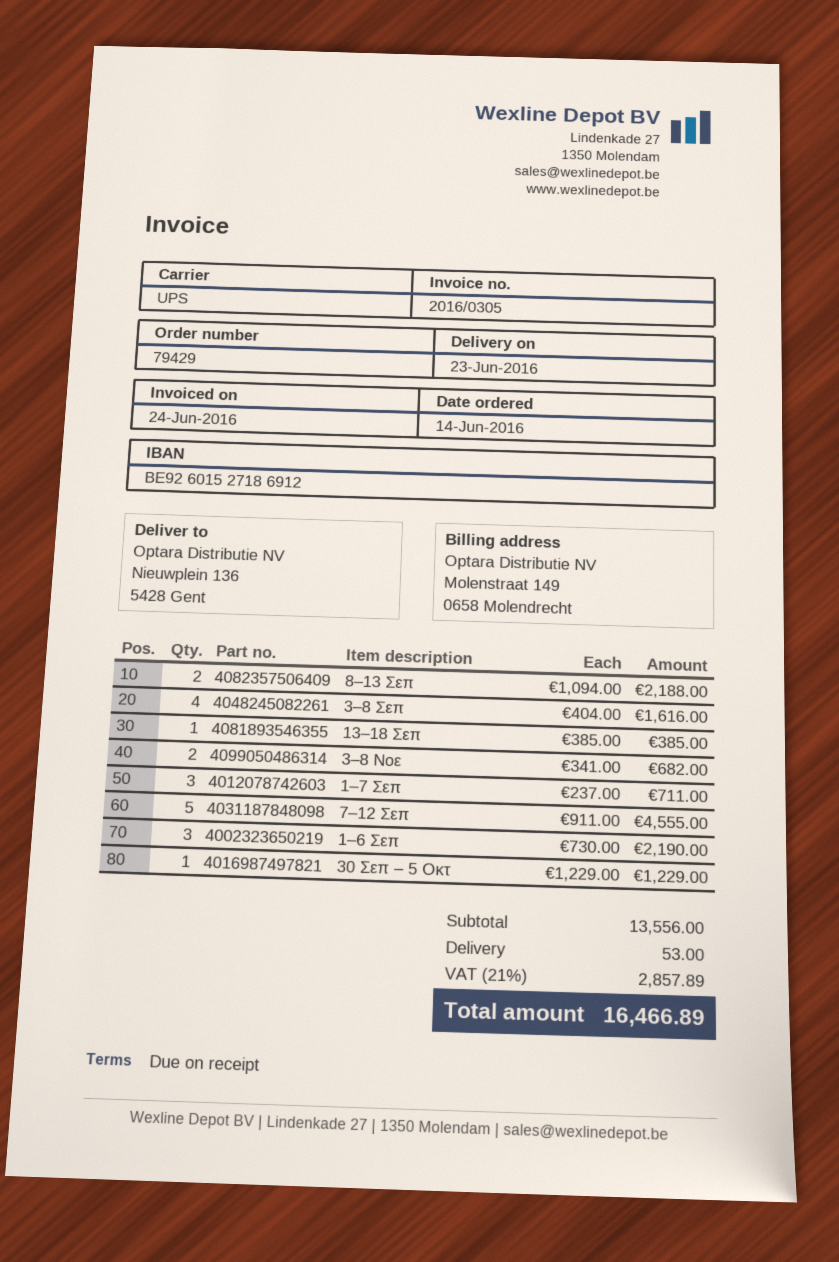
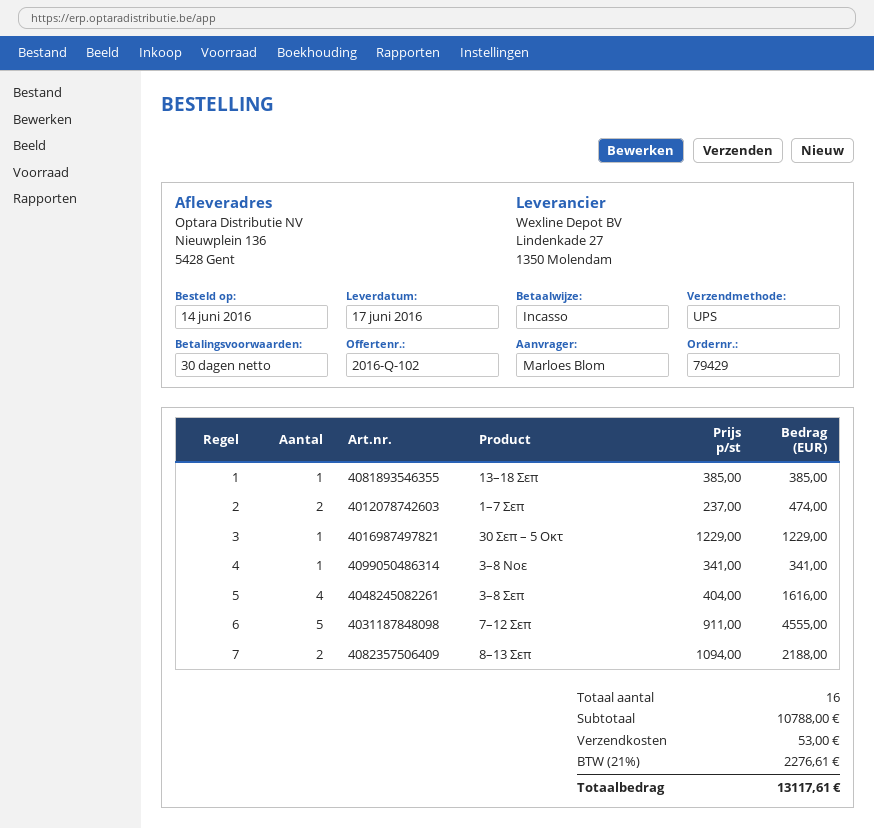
delivery date: 2016-06-23 -> 2016-06-17
payment terms: on receipt -> 30 days
3–8 Νοε: 2 x 341.00 = 682.00 -> 1 x 341.00 = 341.00
1–7 Σεπ: 3 x 237.00 = 711.00 -> 2 x 237.00 = 474.00
1–6 Σεπ: 3 x 730.00 = 2190.00 -> none
subtotal: 13556.00 -> 10788.00
tax: 21% = 2857.89 -> 21% = 2276.61
total: 16466.89 -> 13117.61

